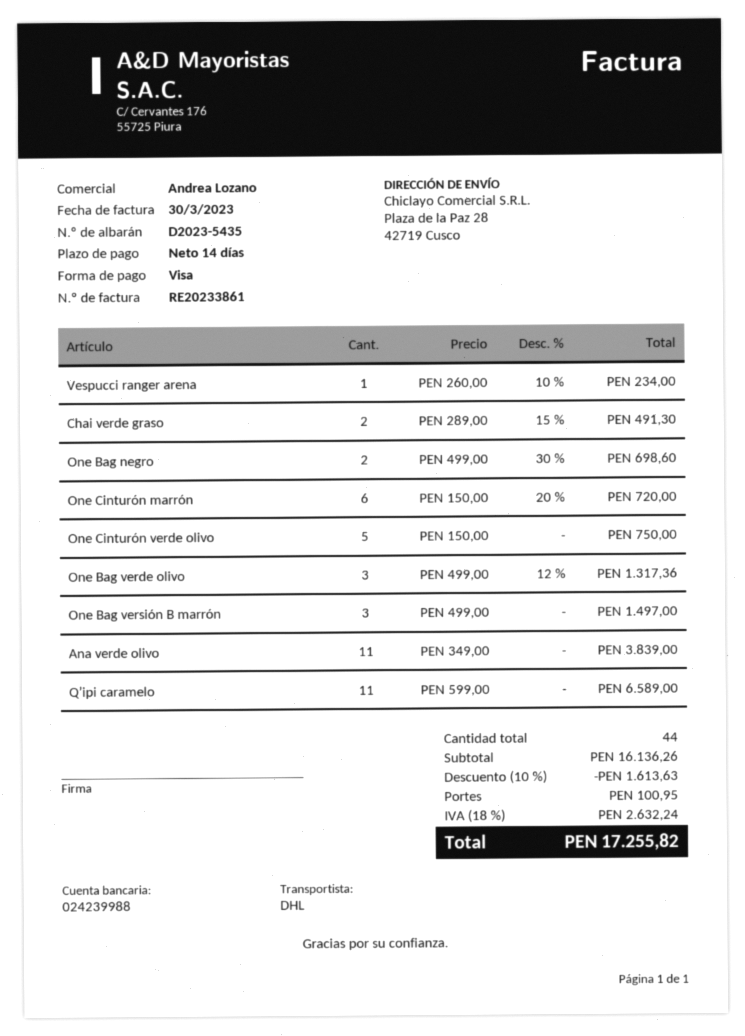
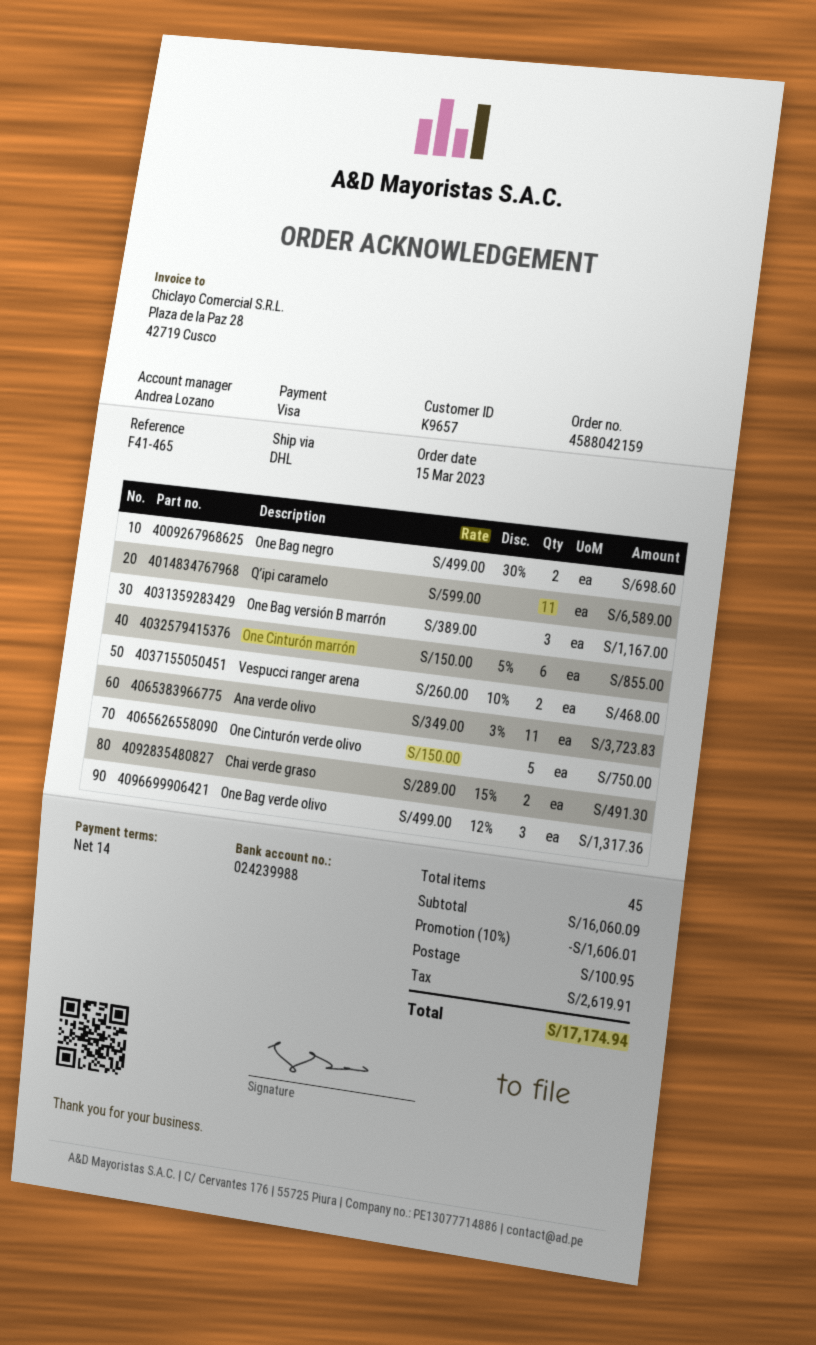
Vespucci ranger arena: 1 x 260.00 - 10% = 234.00 -> 2 x 260.00 - 10% = 468.00
One Cinturón marrón: 6 x 150.00 - 20% = 720.00 -> 6 x 150.00 - 5% = 855.00
One Bag versión B marrón: 3 x 499.00 = 1497.00 -> 3 x 389.00 = 1167.00
Ana verde olivo: 11 x 349.00 = 3839.00 -> 11 x 349.00 - 3% = 3723.83
total quantity: 44 -> 45
subtotal: 16136.26 -> 16060.09
discount: 10% = 1613.63 -> 10% = 1606.01
tax: 2632.24 -> 2619.91
total: 17255.82 -> 17174.94

